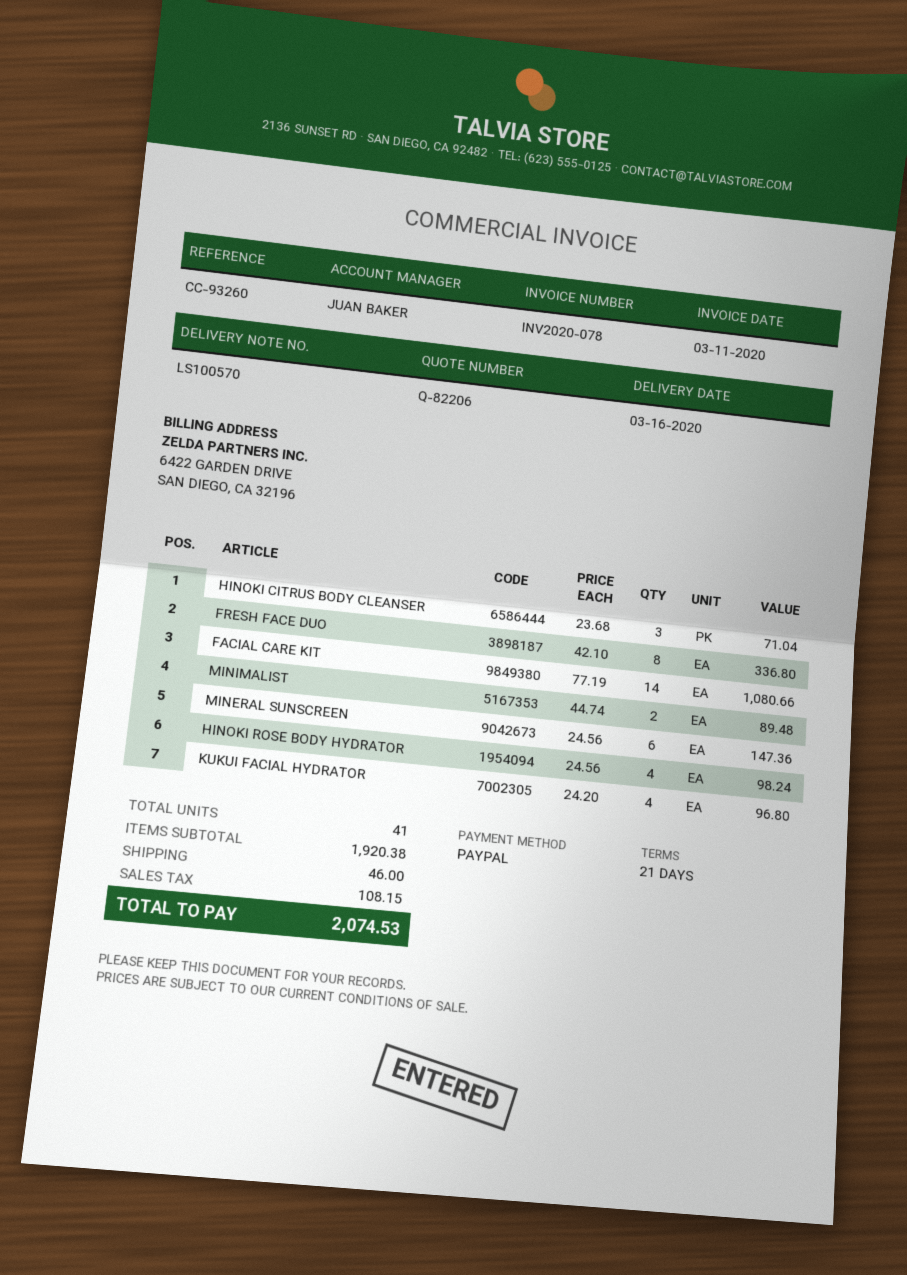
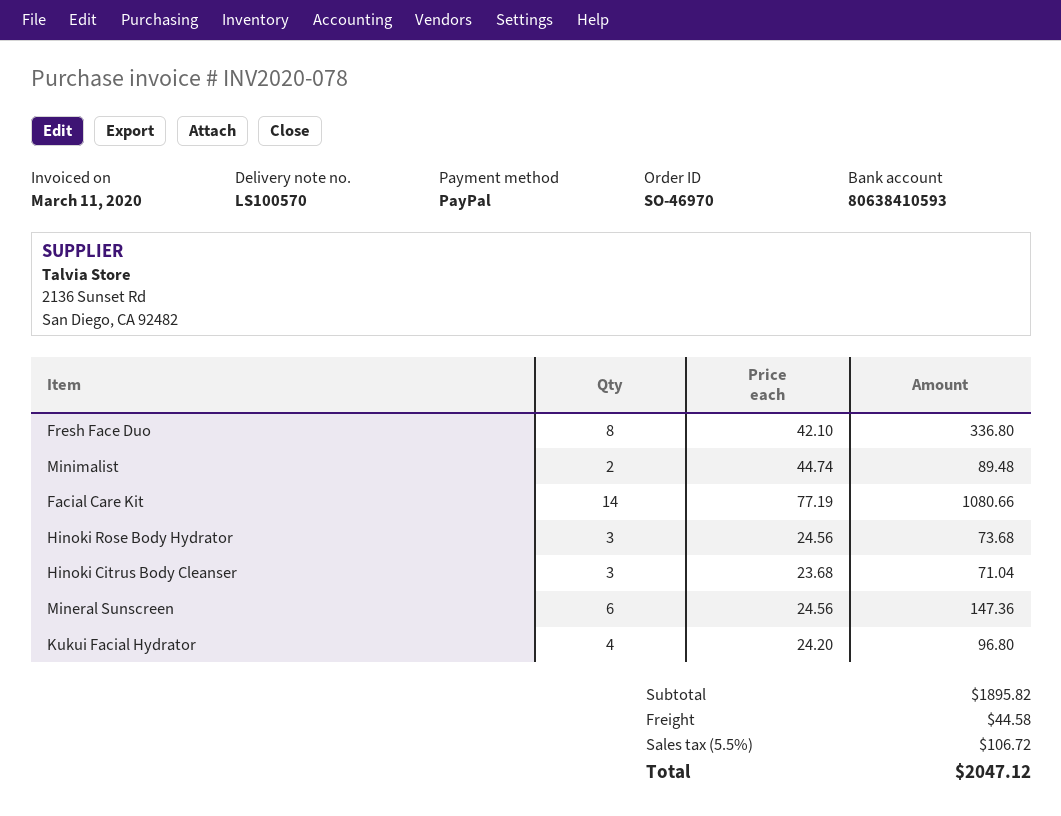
HINOKI ROSE BODY HYDRATOR: 4 x 24.56 = 98.24 -> 3 x 24.56 = 73.68
subtotal: 1920.38 -> 1895.82
shipping: 46.00 -> 44.58
tax: 108.15 -> 106.72
total: 2074.53 -> 2047.12

